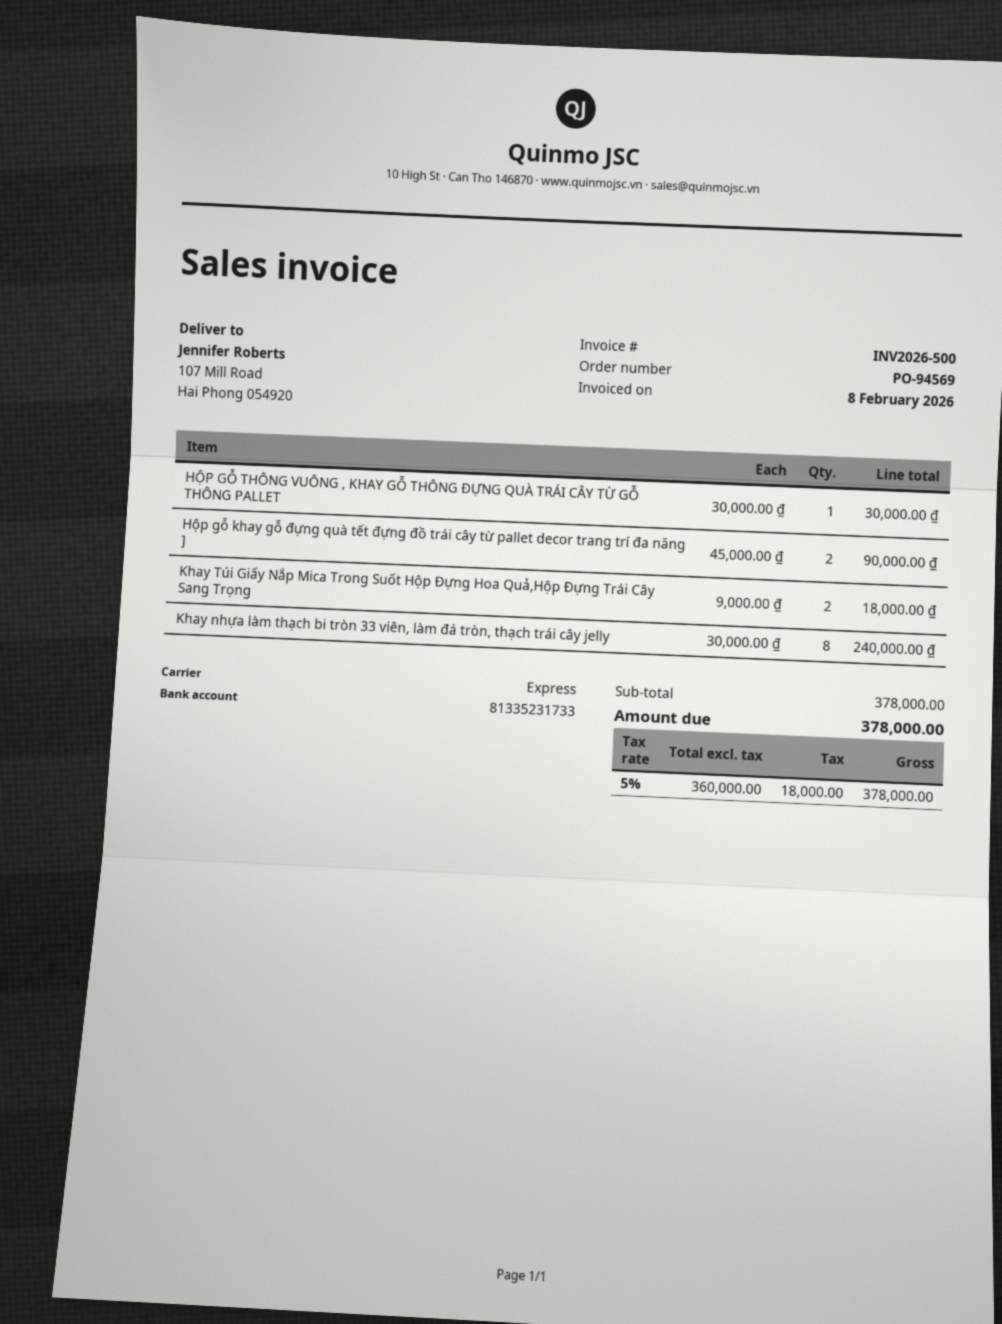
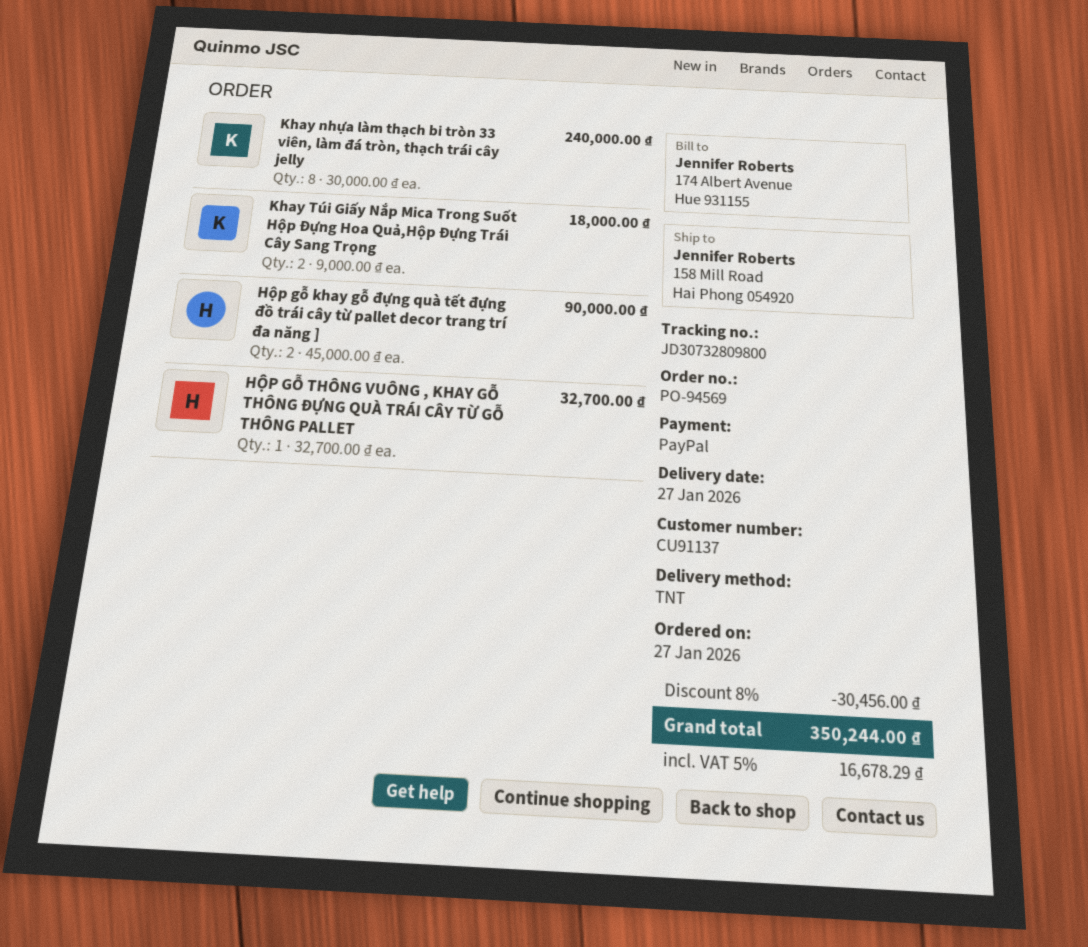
shipping method: express -> TNT
ship to: 107 Mill Road, Hai Phong 054920 -> 158 Mill Road, Hai Phong 054920
HỘP GỖ THÔNG VUÔNG , KHAY GỖ THÔNG ĐỰNG QUÀ TRÁI CÂY TỪ GỖ THÔNG PALLET: 1 x 30000.00 = 30000.00 -> 1 x 32700.00 = 32700.00
discount: none -> 8% = 30456.00
tax: 5% = 18000.00 -> 5% = 16678.29
total: 378000.00 -> 350244.00

